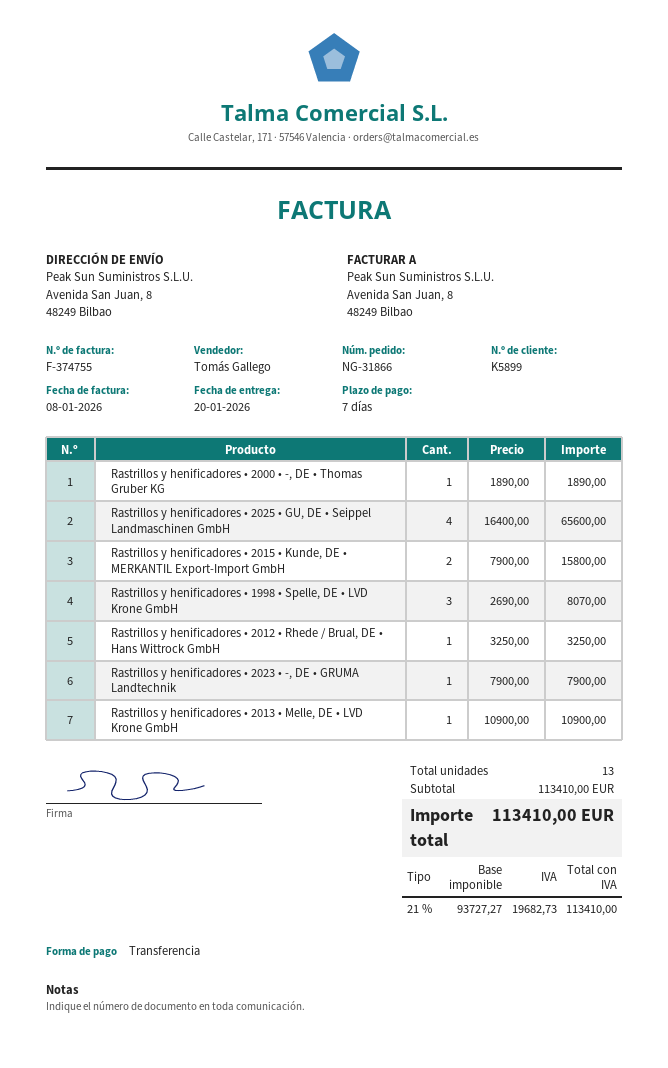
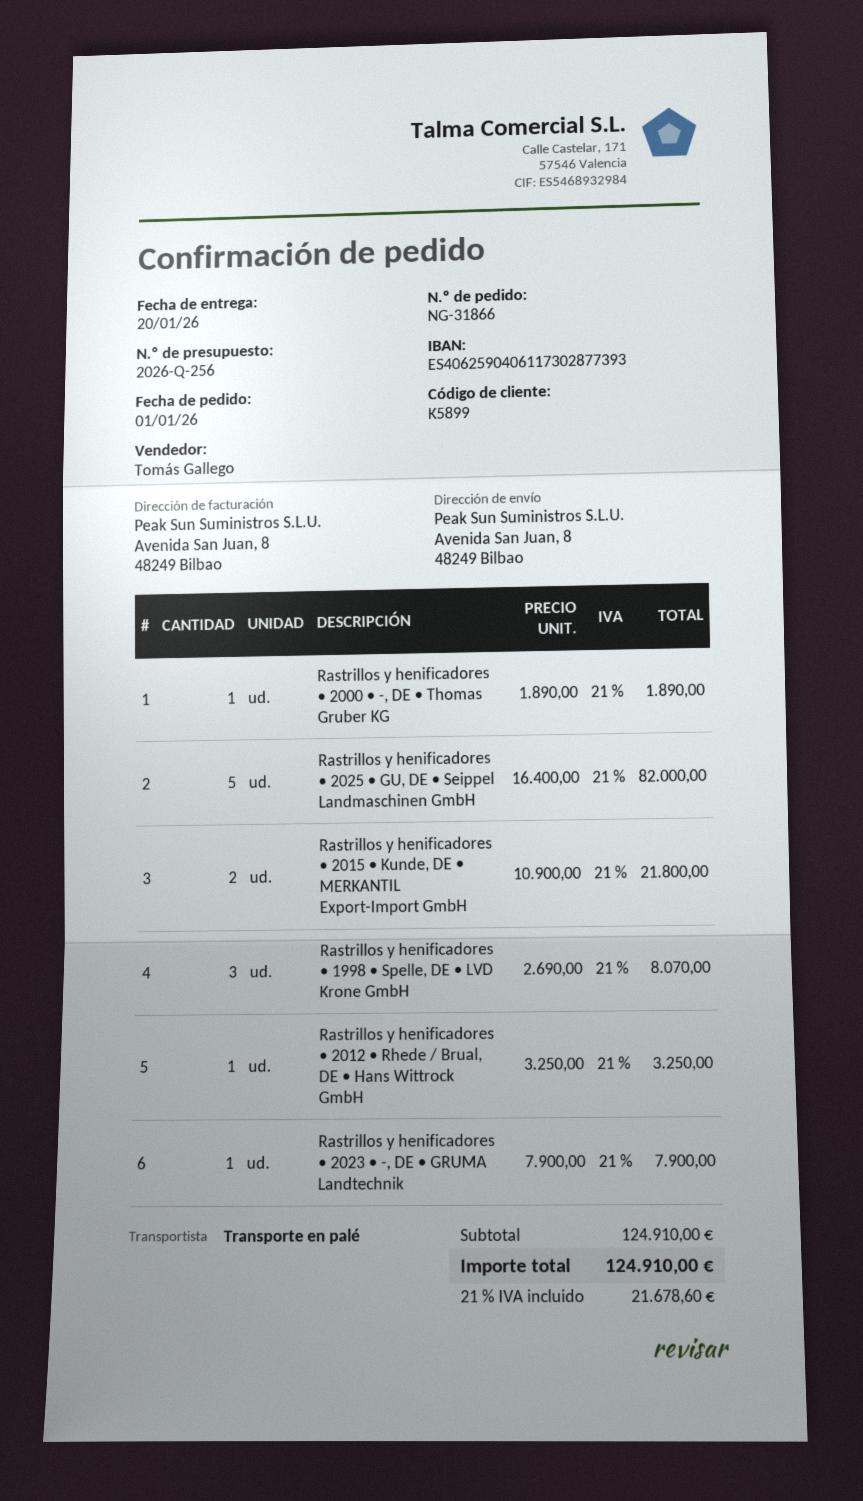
Rastrillos y henificadores • 2025 • GU, DE • Seippel Landmaschinen GmbH: 4 x 16400.00 = 65600.00 -> 5 x 16400.00 = 82000.00
Rastrillos y henificadores • 2015 • Kunde, DE • MERKANTIL Export-Import GmbH: 2 x 7900.00 = 15800.00 -> 2 x 10900.00 = 21800.00
Rastrillos y henificadores • 2013 • Melle, DE • LVD Krone GmbH: 1 x 10900.00 = 10900.00 -> none
subtotal: 113410.00 -> 124910.00
tax: 21% = 19682.73 -> 21% = 21678.60
total: 113410.00 -> 124910.00

